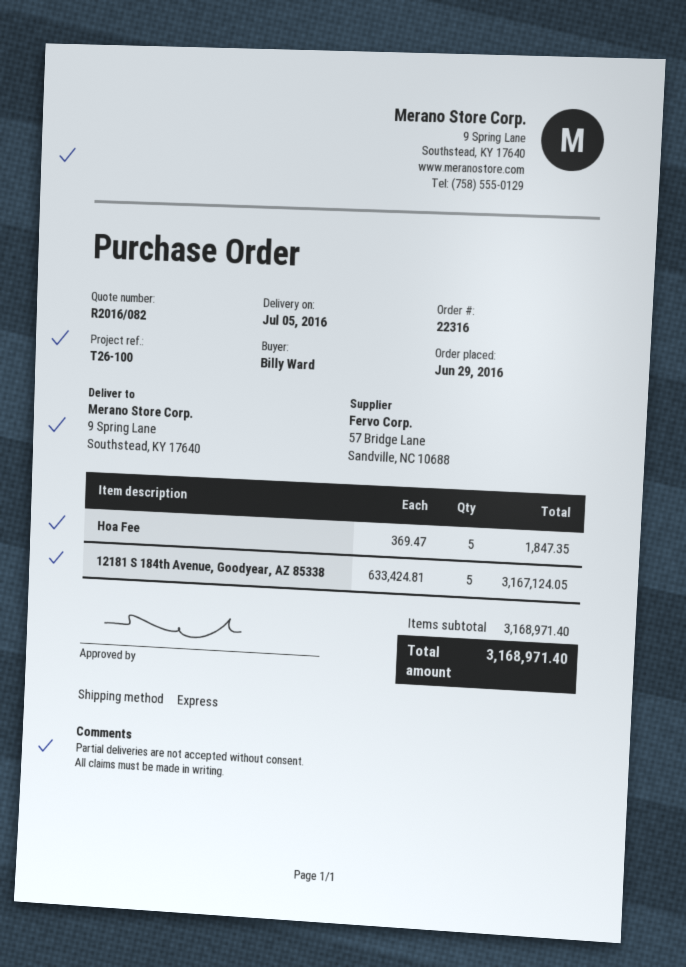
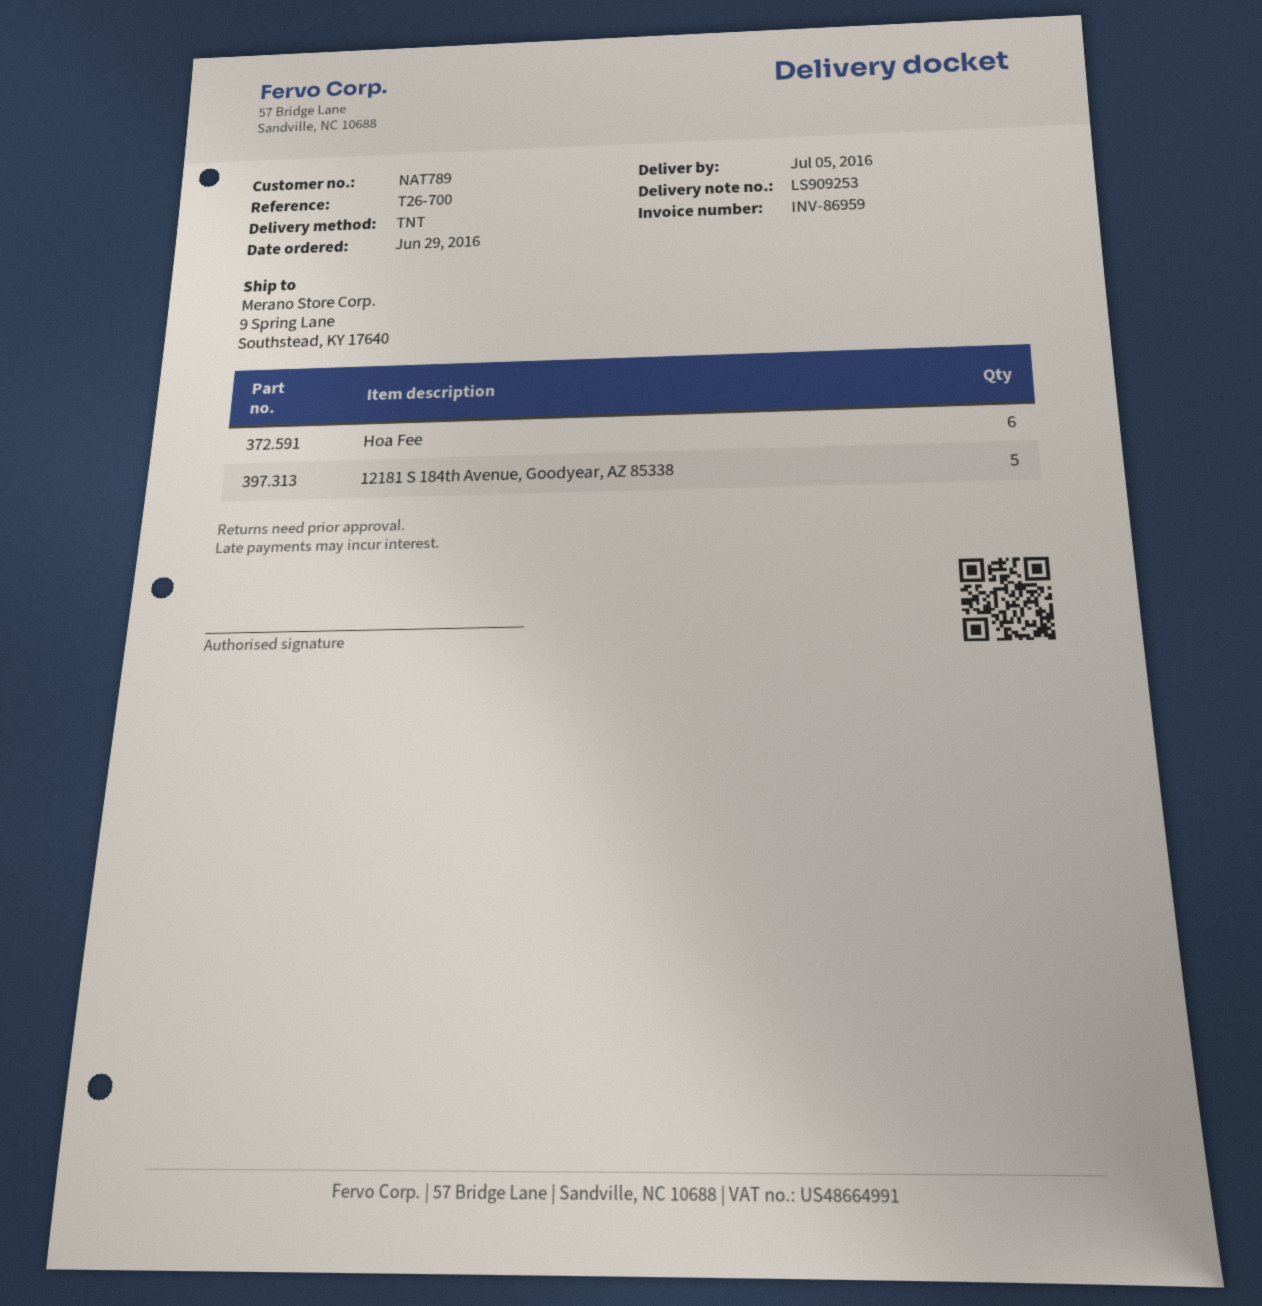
reference: T26-100 -> T26-700
shipping method: express -> TNT
Hoa Fee: 5 -> 6

